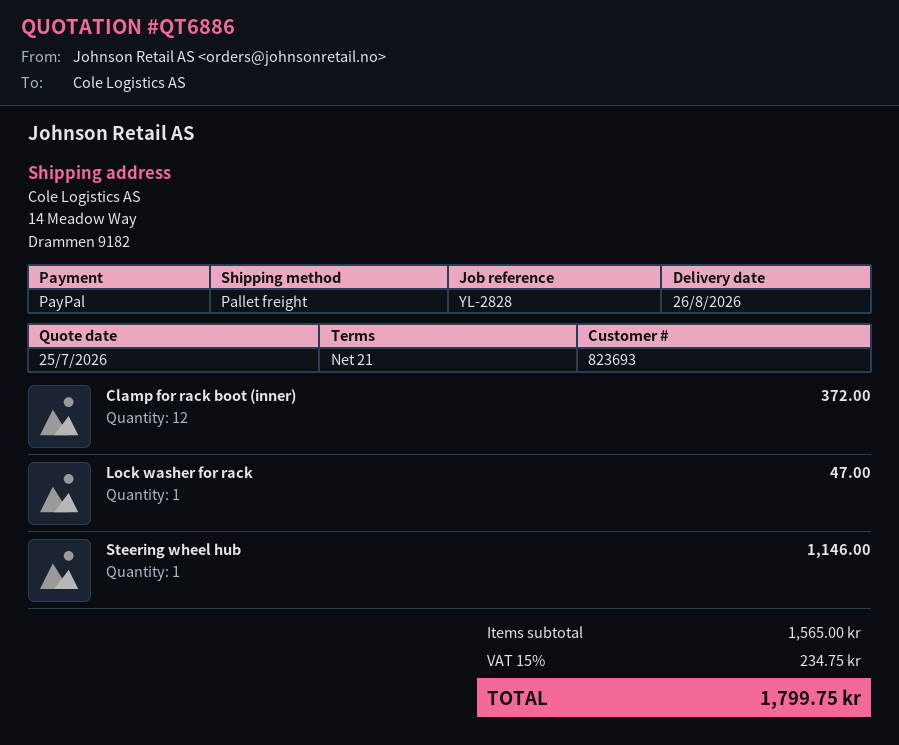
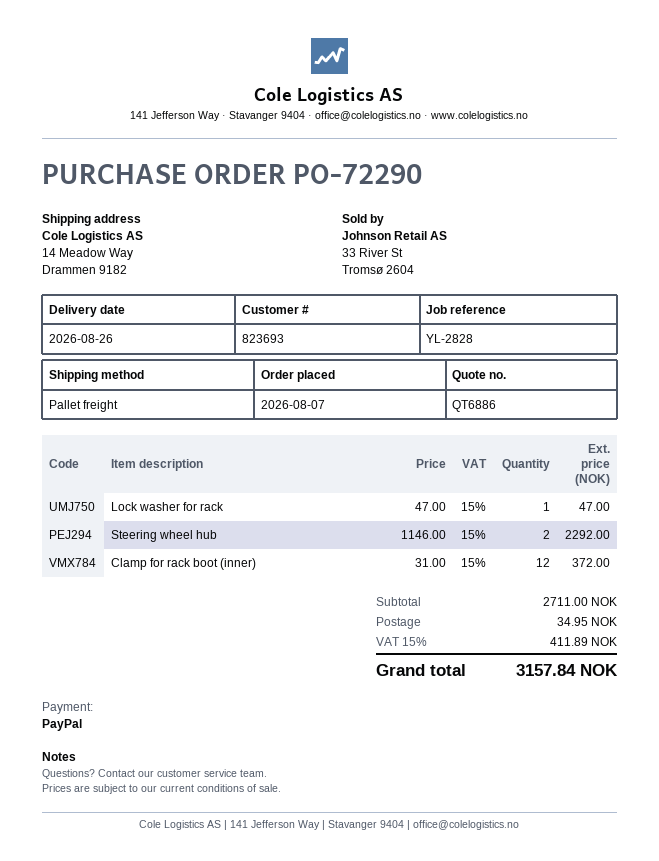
Steering wheel hub: 1 for 1146.00 -> 2 for 2292.00
subtotal: 1565.00 -> 2711.00
shipping: none -> 34.95
tax: 15% = 234.75 -> 15% = 411.89
total: 1799.75 -> 3157.84

